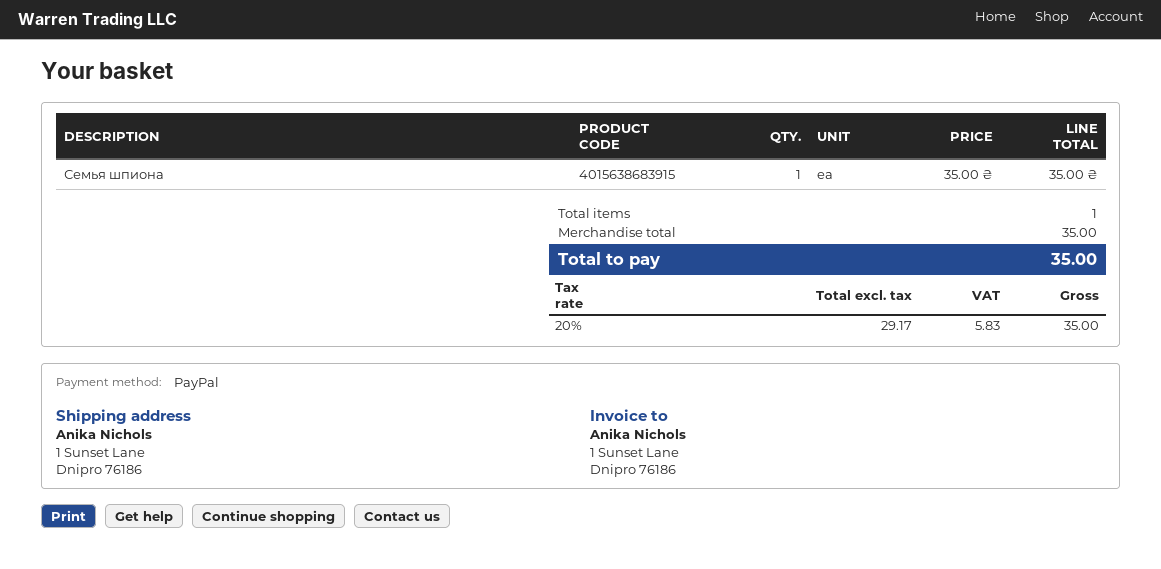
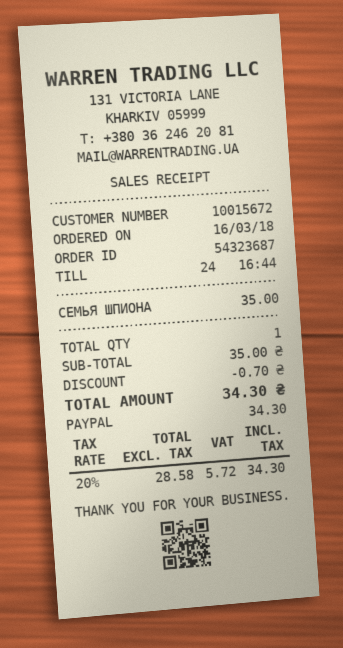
discount: none -> 0.70
net: 29.17 -> 28.58
tax: 20% = 5.83 -> 20% = 5.72
total: 35.00 -> 34.30

